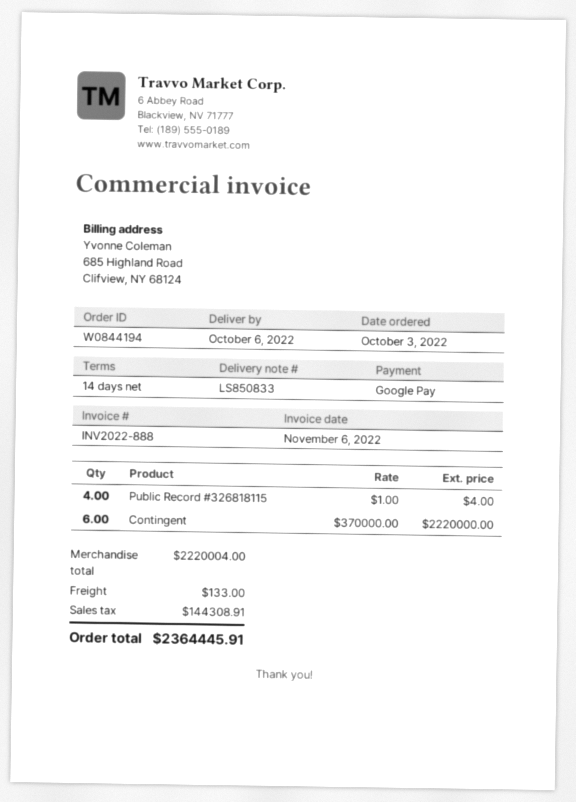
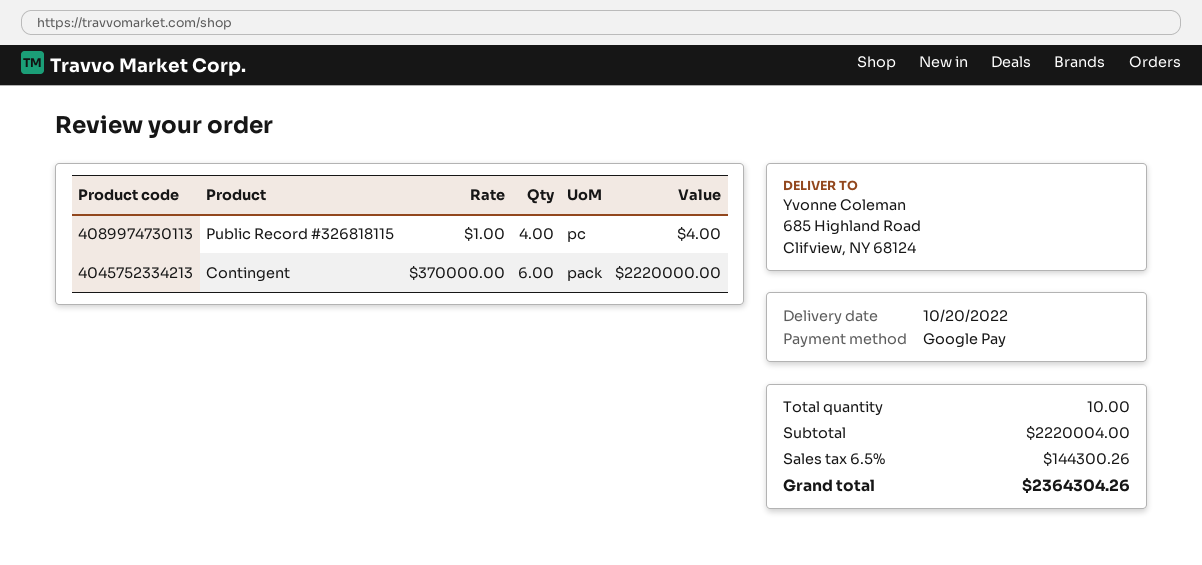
delivery date: 2022-10-06 -> 2022-10-20
shipping: 133.00 -> none
tax: 144308.91 -> 144300.26
total: 2364445.91 -> 2364304.26

